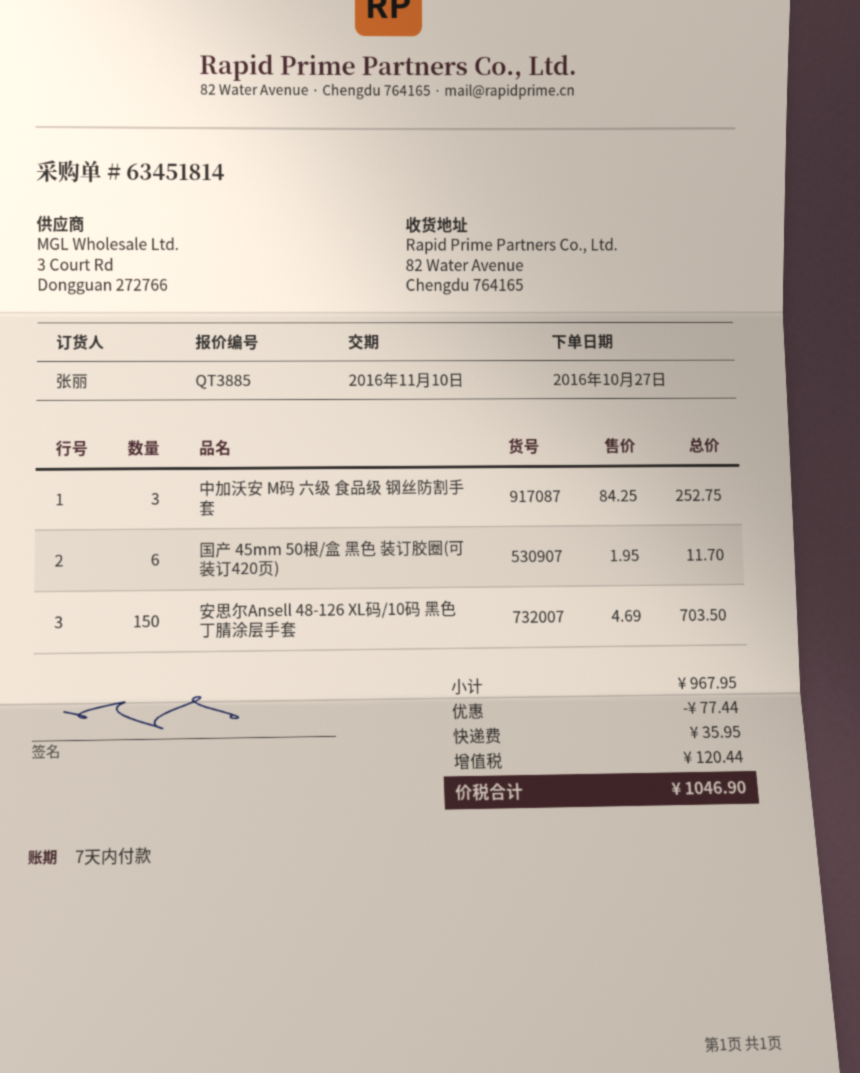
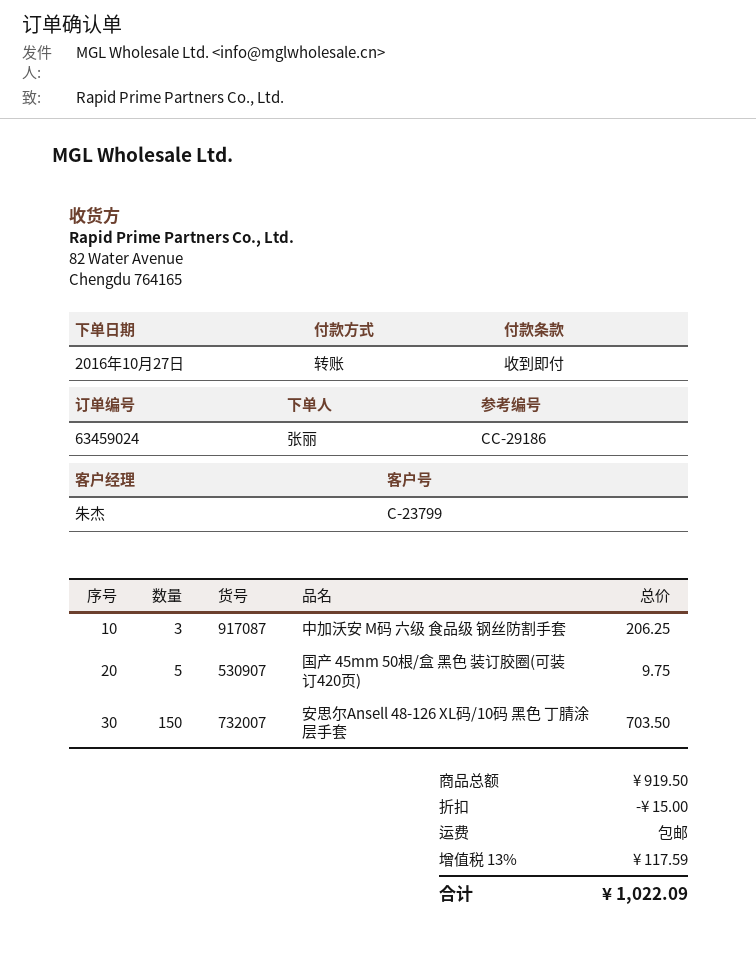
order number: 63451814 -> 63459024
payment terms: 7 days -> on receipt
中加沃安 M码 六级 食品级 钢丝防割手套: 3 for 252.75 -> 3 for 206.25
国产 45mm 50根/盒 黑色 装订胶圈(可装订420页): 6 for 11.70 -> 5 for 9.75
subtotal: 967.95 -> 919.50
discount: 77.44 -> 15.00
shipping: 35.95 -> 0.00
tax: 120.44 -> 117.59
total: 1046.90 -> 1022.09

